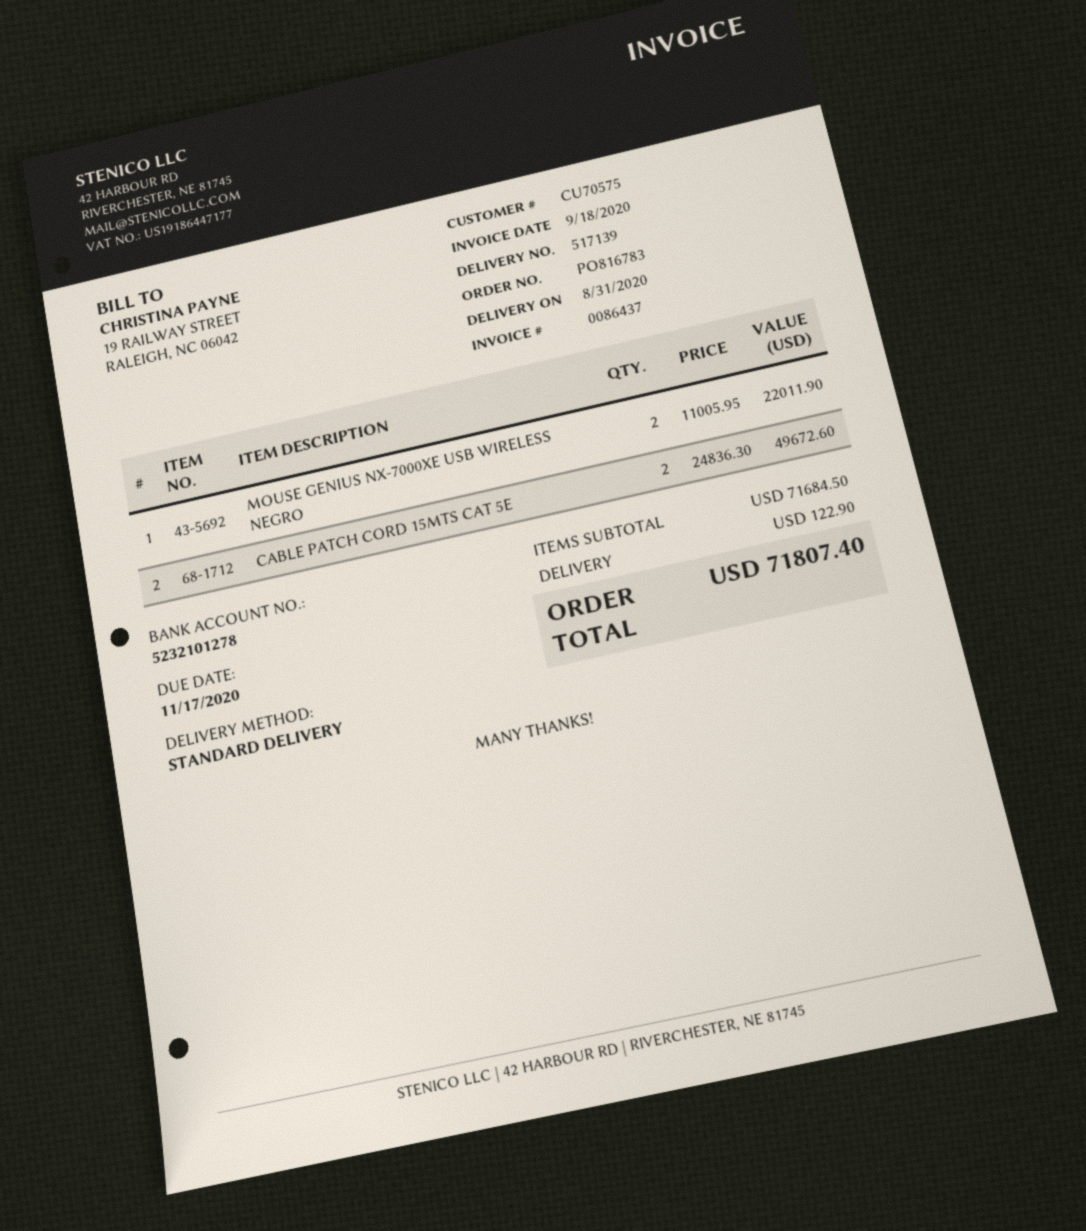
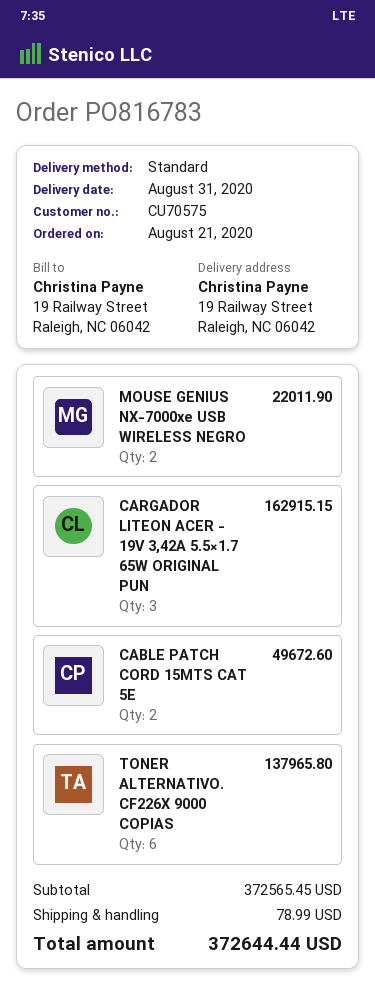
CARGADOR LITEON ACER - 19V 3,42A 5.5×1.7 65W ORIGINAL PUN: none -> 3 for 162915.15
TONER ALTERNATIVO. CF226X 9000 COPIAS: none -> 6 for 137965.80
subtotal: 71684.50 -> 372565.45
shipping: 122.90 -> 78.99
total: 71807.40 -> 372644.44

